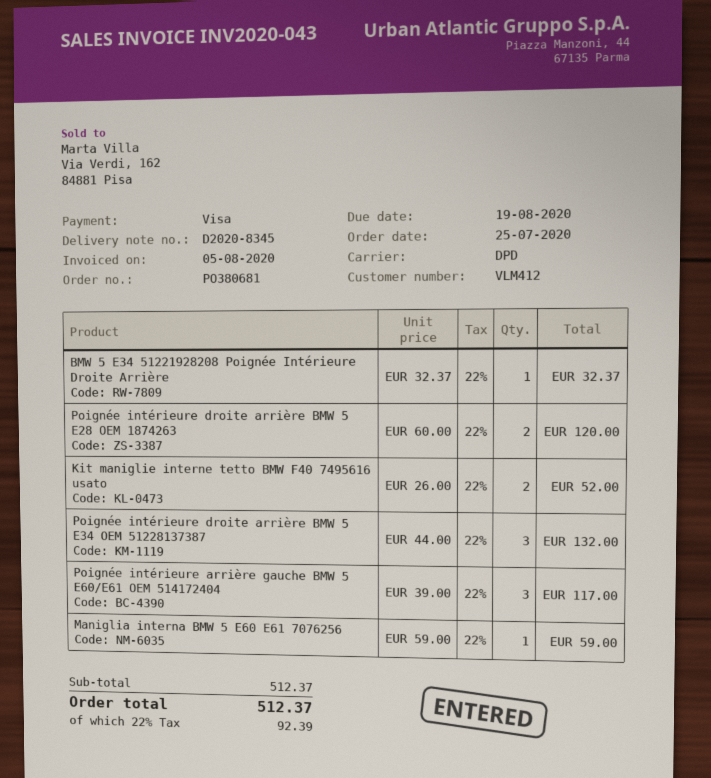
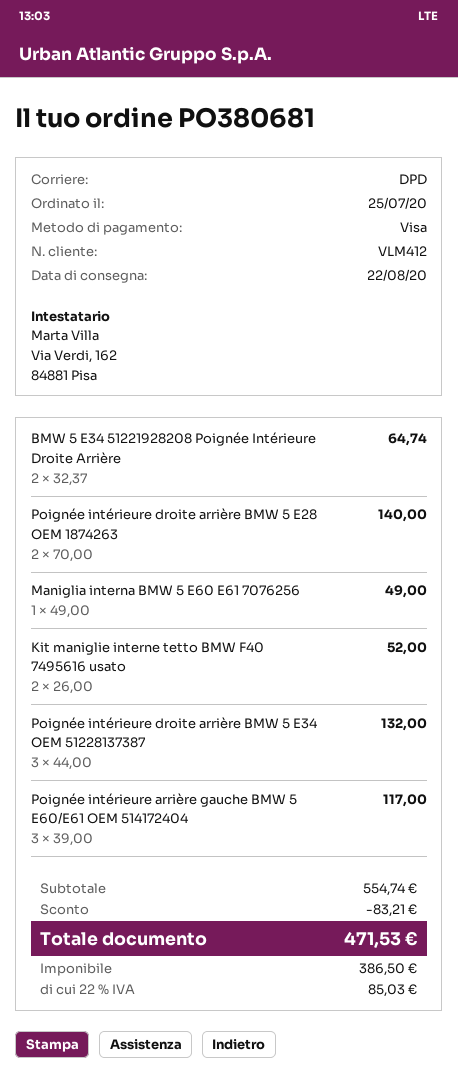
BMW 5 E34 51221928208 Poignée Intérieure Droite Arrière: 1 x 32.37 = 32.37 -> 2 x 32.37 = 64.74
Poignée intérieure droite arrière BMW 5 E28 OEM 1874263: 2 x 60.00 = 120.00 -> 2 x 70.00 = 140.00
Maniglia interna BMW 5 E60 E61 7076256: 1 x 59.00 = 59.00 -> 1 x 49.00 = 49.00
subtotal: 512.37 -> 554.74
discount: none -> 83.21
tax: 22% = 92.39 -> 22% = 85.03
total: 512.37 -> 471.53

